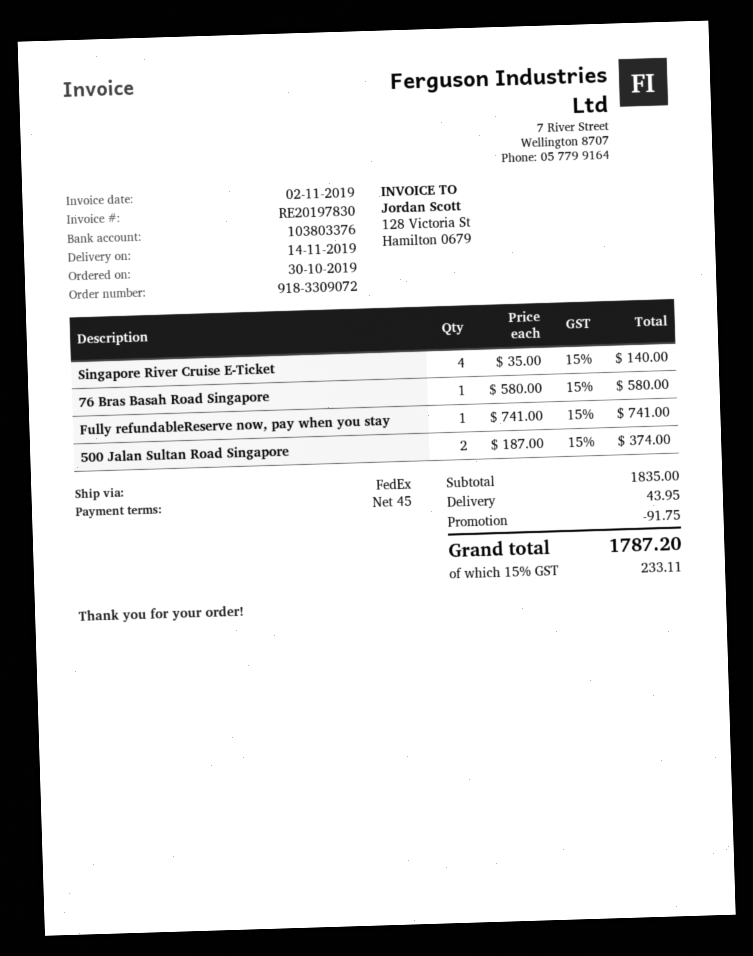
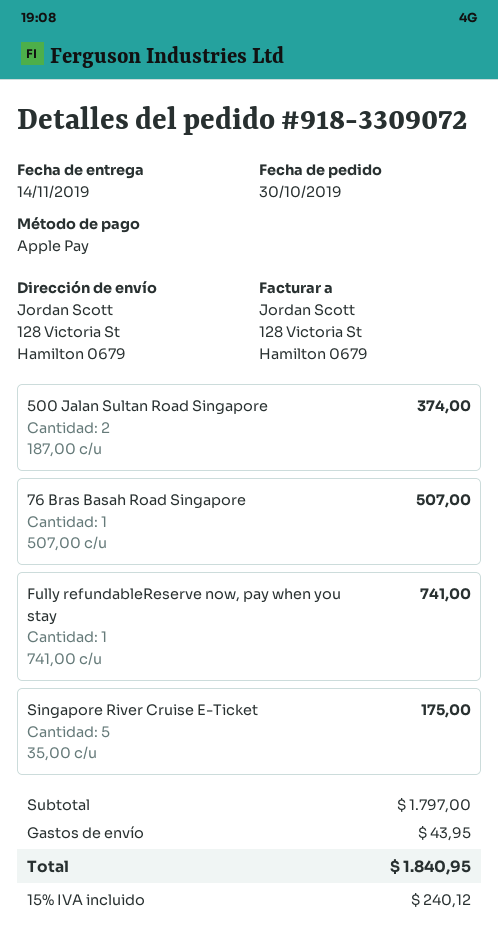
Singapore River Cruise E-Ticket: 4 x 35.00 = 140.00 -> 5 x 35.00 = 175.00
76 Bras Basah Road Singapore: 1 x 580.00 = 580.00 -> 1 x 507.00 = 507.00
subtotal: 1835.00 -> 1797.00
discount: 91.75 -> none
tax: 15% = 233.11 -> 15% = 240.12
total: 1787.20 -> 1840.95

